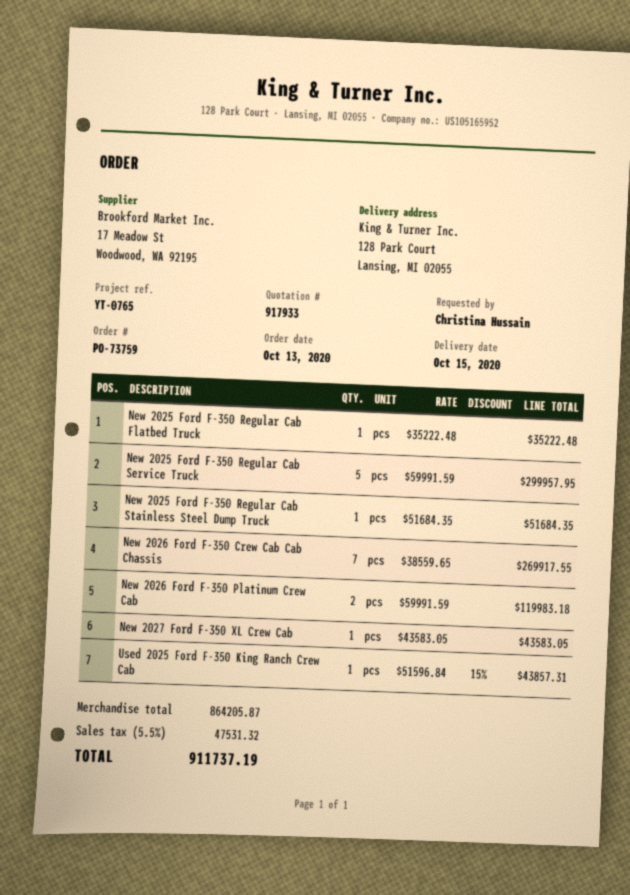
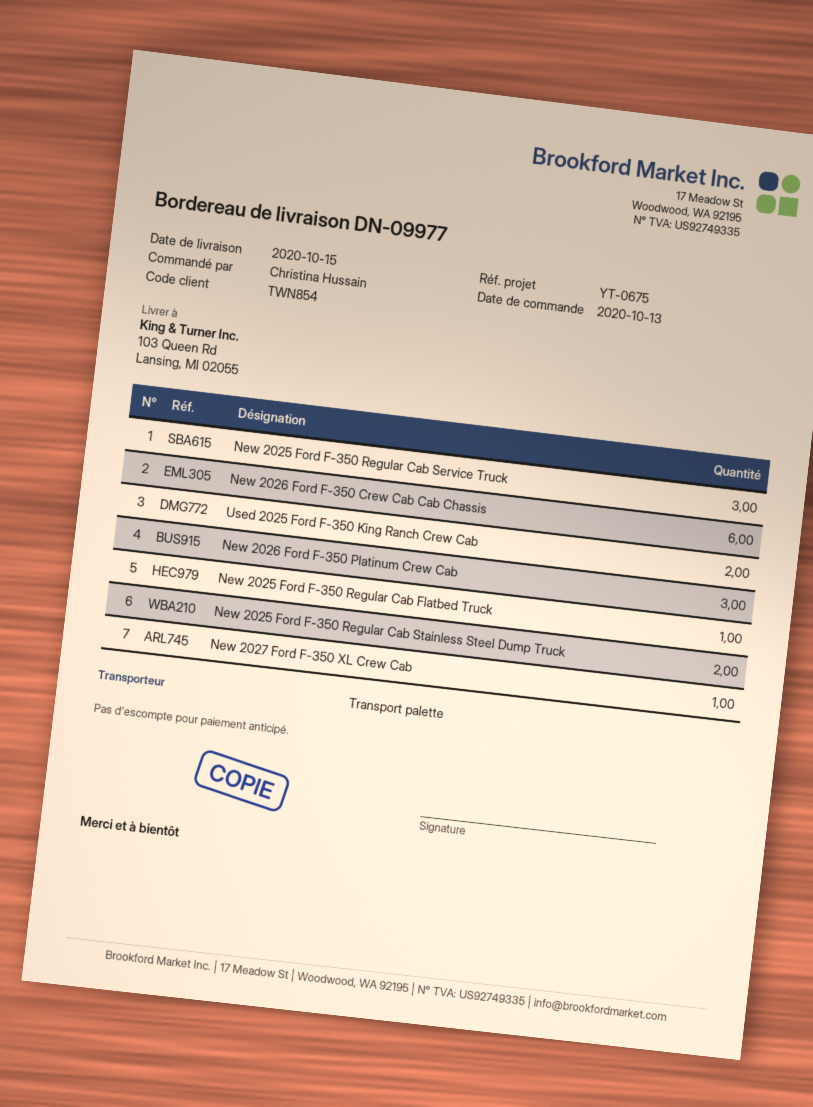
reference: YT-0765 -> YT-0675
ship to: 128 Park Court, Lansing, MI 02055 -> 103 Queen Rd, Lansing, MI 02055
New 2025 Ford F-350 Regular Cab Service Truck: 5 -> 3
New 2025 Ford F-350 Regular Cab Stainless Steel Dump Truck: 1 -> 2
New 2026 Ford F-350 Crew Cab Cab Chassis: 7 -> 6
New 2026 Ford F-350 Platinum Crew Cab: 2 -> 3
Used 2025 Ford F-350 King Ranch Crew Cab: 1 -> 2

